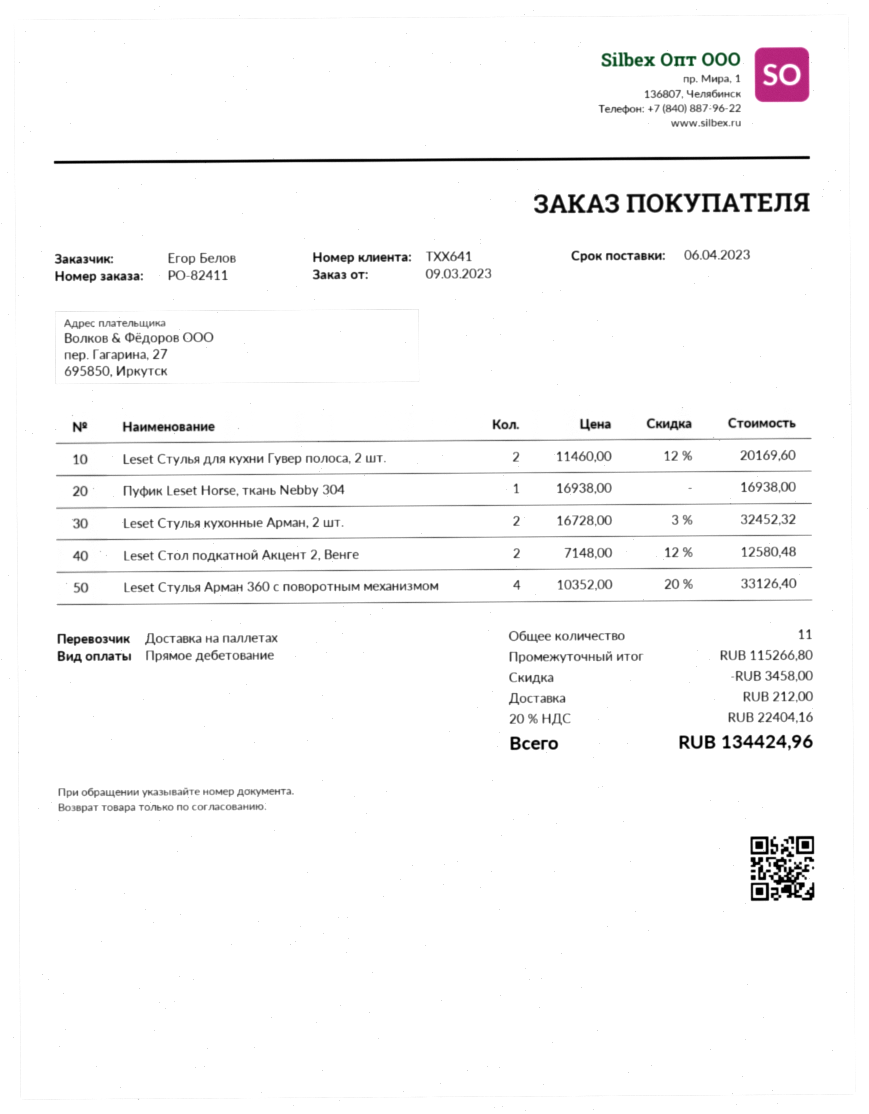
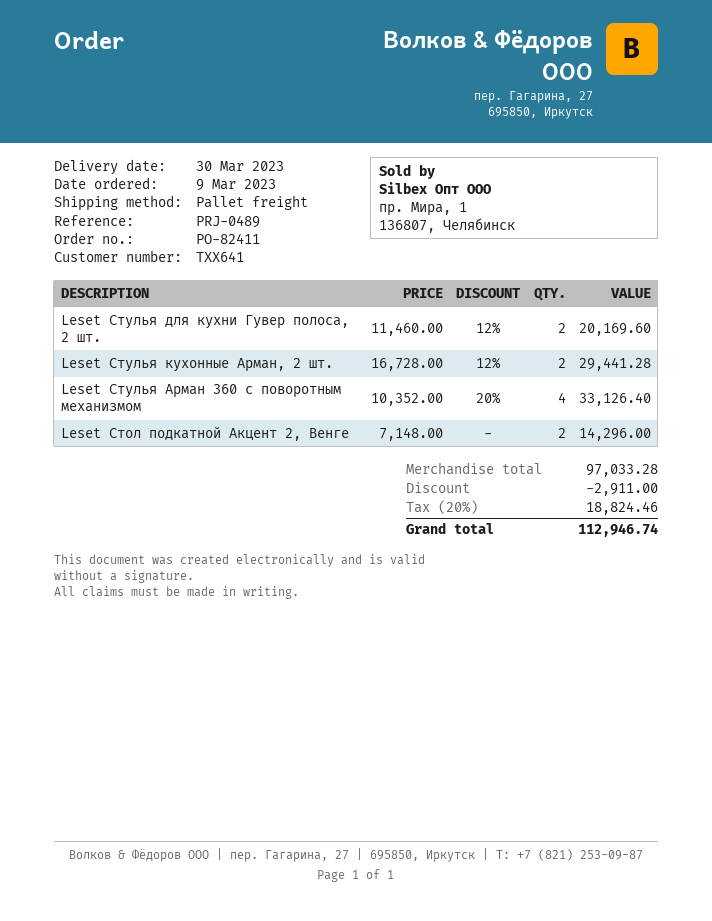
delivery date: 2023-04-06 -> 2023-03-30
Пуфик Leset Horse, ткань Nebby 304: 1 x 16938.00 = 16938.00 -> none
Leset Стулья кухонные Арман, 2 шт.: 2 x 16728.00 - 3% = 32452.32 -> 2 x 16728.00 - 12% = 29441.28
Leset Стол подкатной Акцент 2, Венге: 2 x 7148.00 - 12% = 12580.48 -> 2 x 7148.00 = 14296.00
subtotal: 115266.80 -> 97033.28
discount: 3458.00 -> 2911.00
shipping: 212.00 -> none
tax: 20% = 22404.16 -> 20% = 18824.46
total: 134424.96 -> 112946.74

